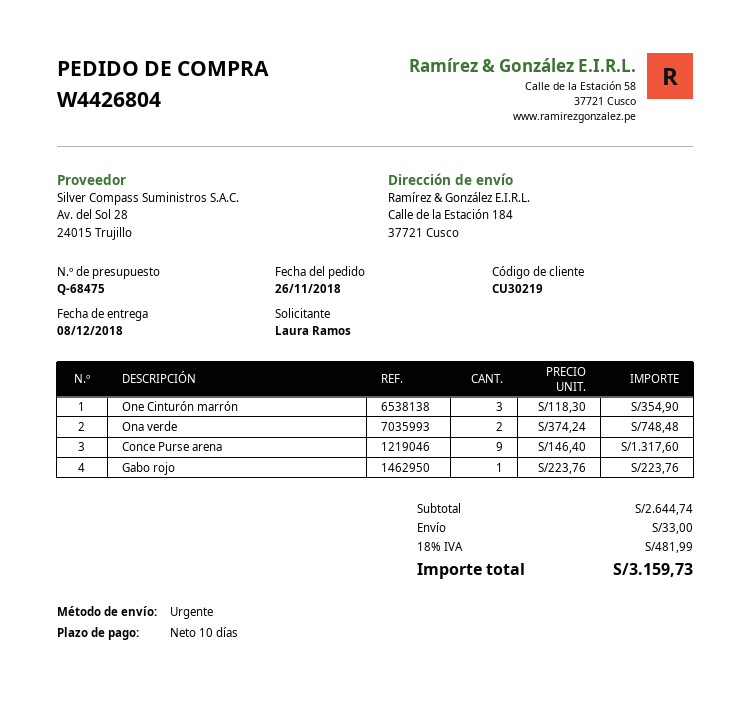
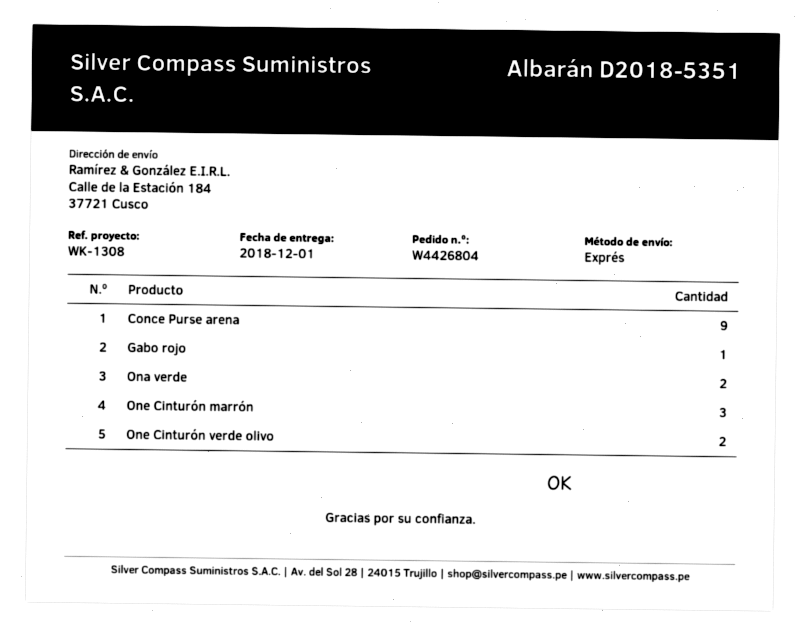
delivery date: 2018-12-08 -> 2018-12-01
One Cinturón verde olivo: none -> 2

